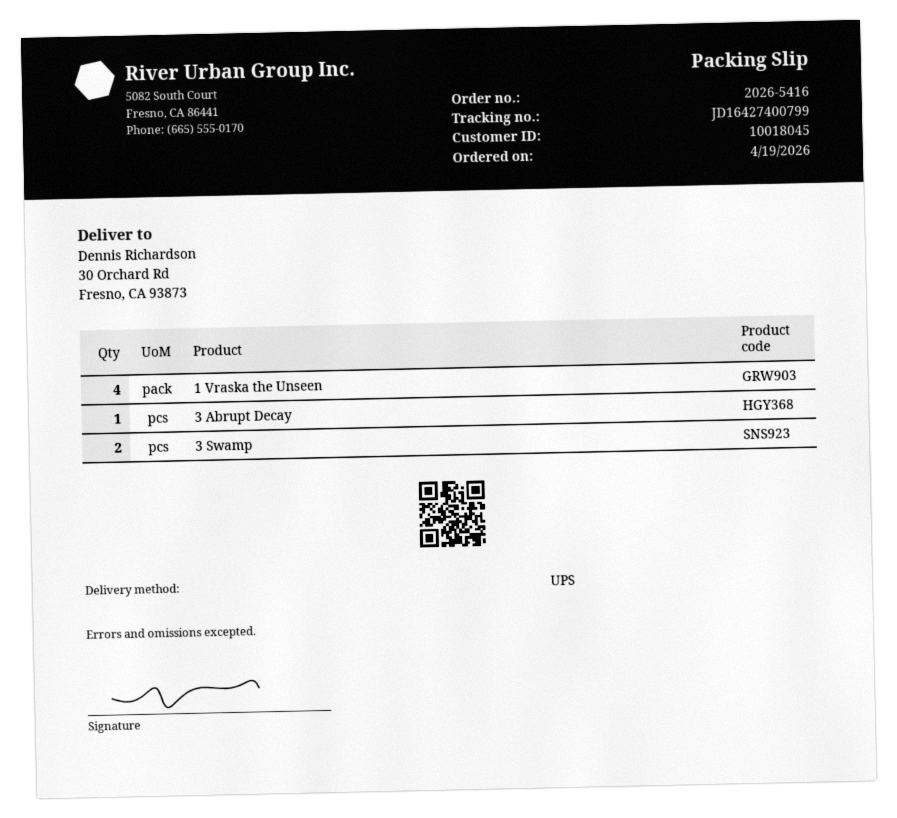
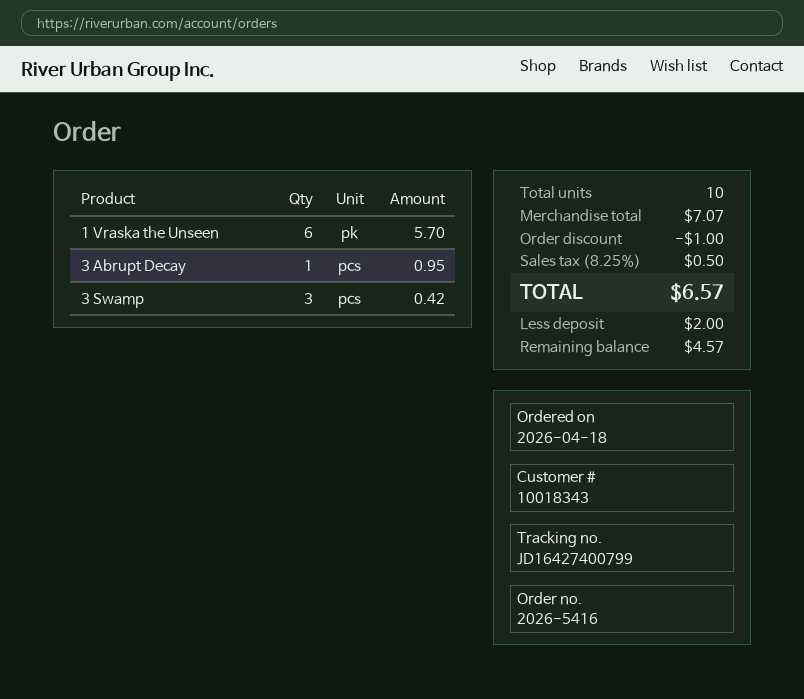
order date: 2026-04-19 -> 2026-04-18
customer number: 10018045 -> 10018343
1 Vraska the Unseen: 4 -> 6
3 Swamp: 2 -> 3

